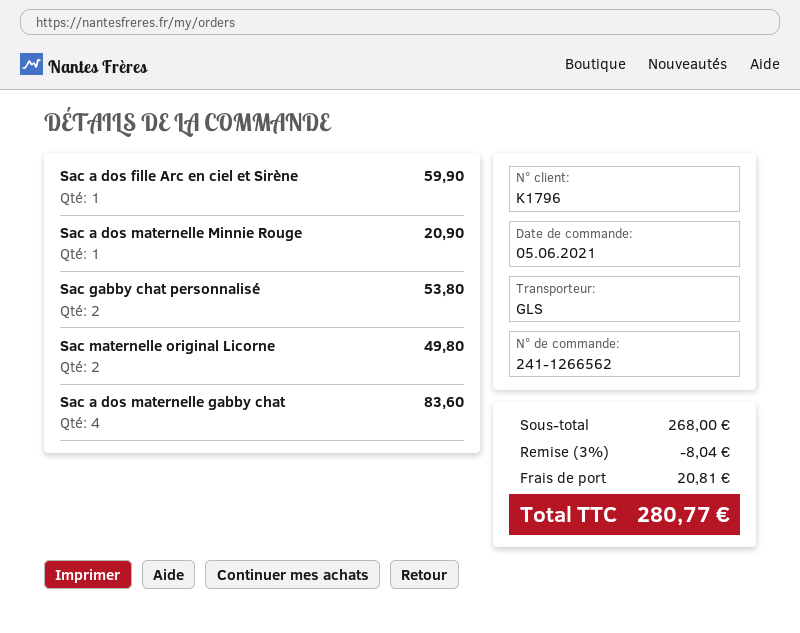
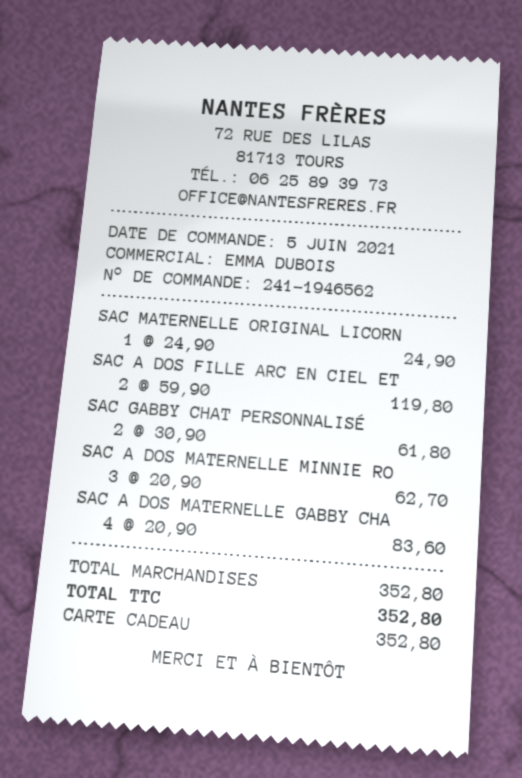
order number: 241-1266562 -> 241-1946562
Sac a dos fille Arc en ciel et Sirène: 1 for 59.90 -> 2 for 119.80
Sac a dos maternelle Minnie Rouge: 1 for 20.90 -> 3 for 62.70
Sac gabby chat personnalisé: 2 for 53.80 -> 2 for 61.80
Sac maternelle original Licorne: 2 for 49.80 -> 1 for 24.90
subtotal: 268.00 -> 352.80
discount: 3% = 8.04 -> none
shipping: 20.81 -> none
total: 280.77 -> 352.80

